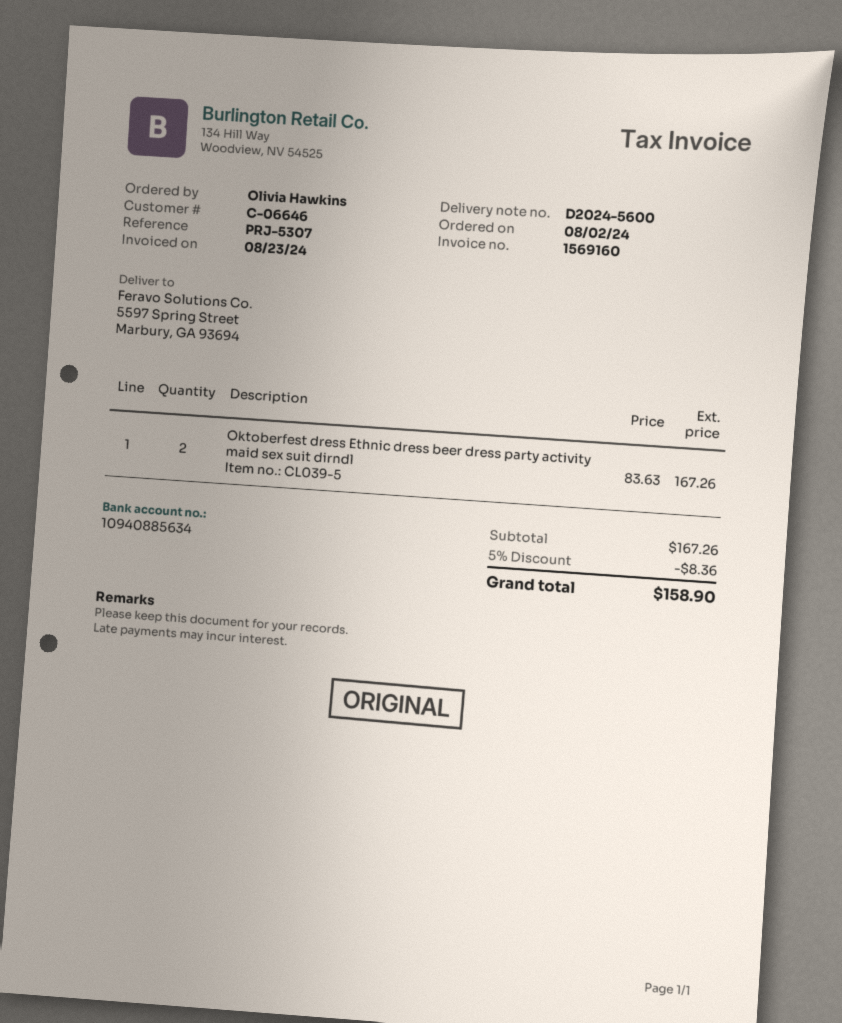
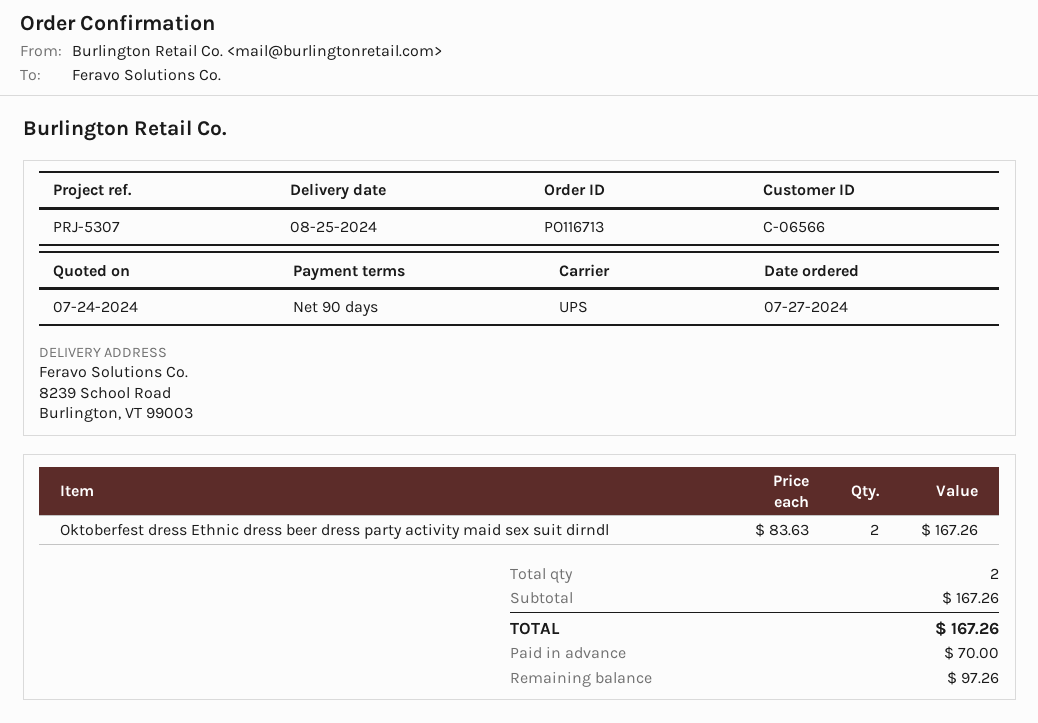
order date: 2024-08-02 -> 2024-07-27
customer number: C-06646 -> C-06566
ship to: 5597 Spring Street, Marbury, GA 93694 -> 8239 School Road, Burlington, VT 99003
discount: 5% = 8.36 -> none
total: 158.90 -> 167.26

